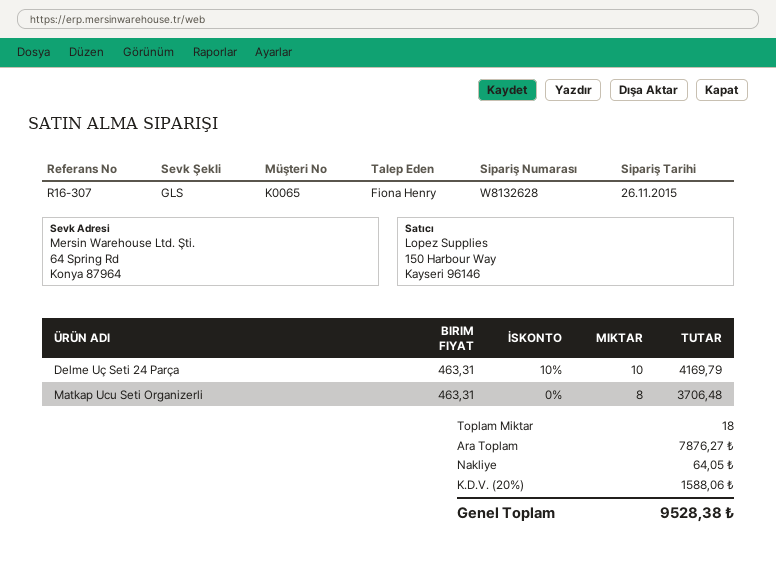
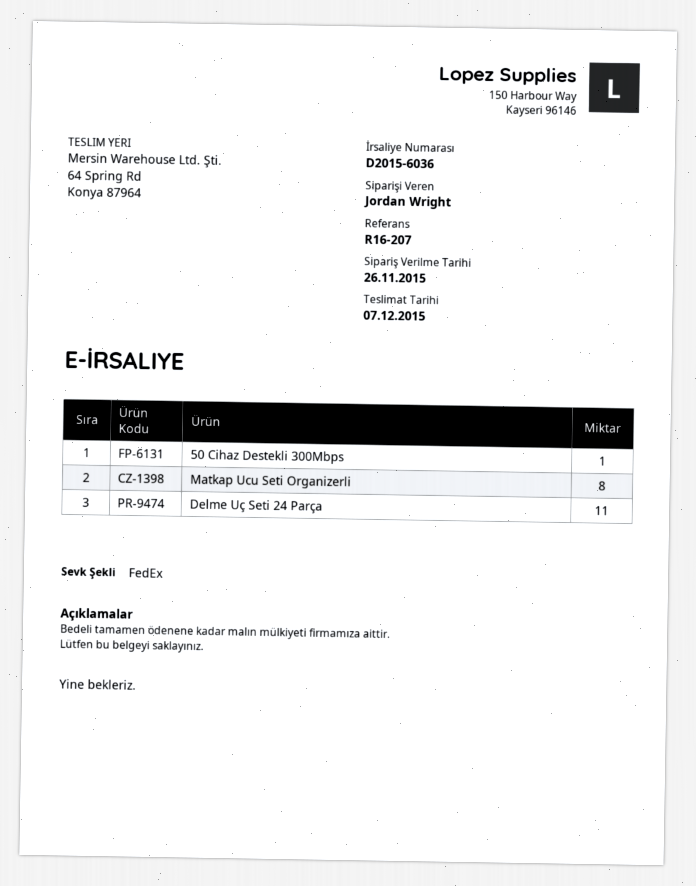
reference: R16-307 -> R16-207
ordered by: Fiona Henry -> Jordan Wright
shipping method: GLS -> FedEx
Delme Uç Seti 24 Parça: 10 -> 11
50 Cihaz Destekli 300Mbps: none -> 1

